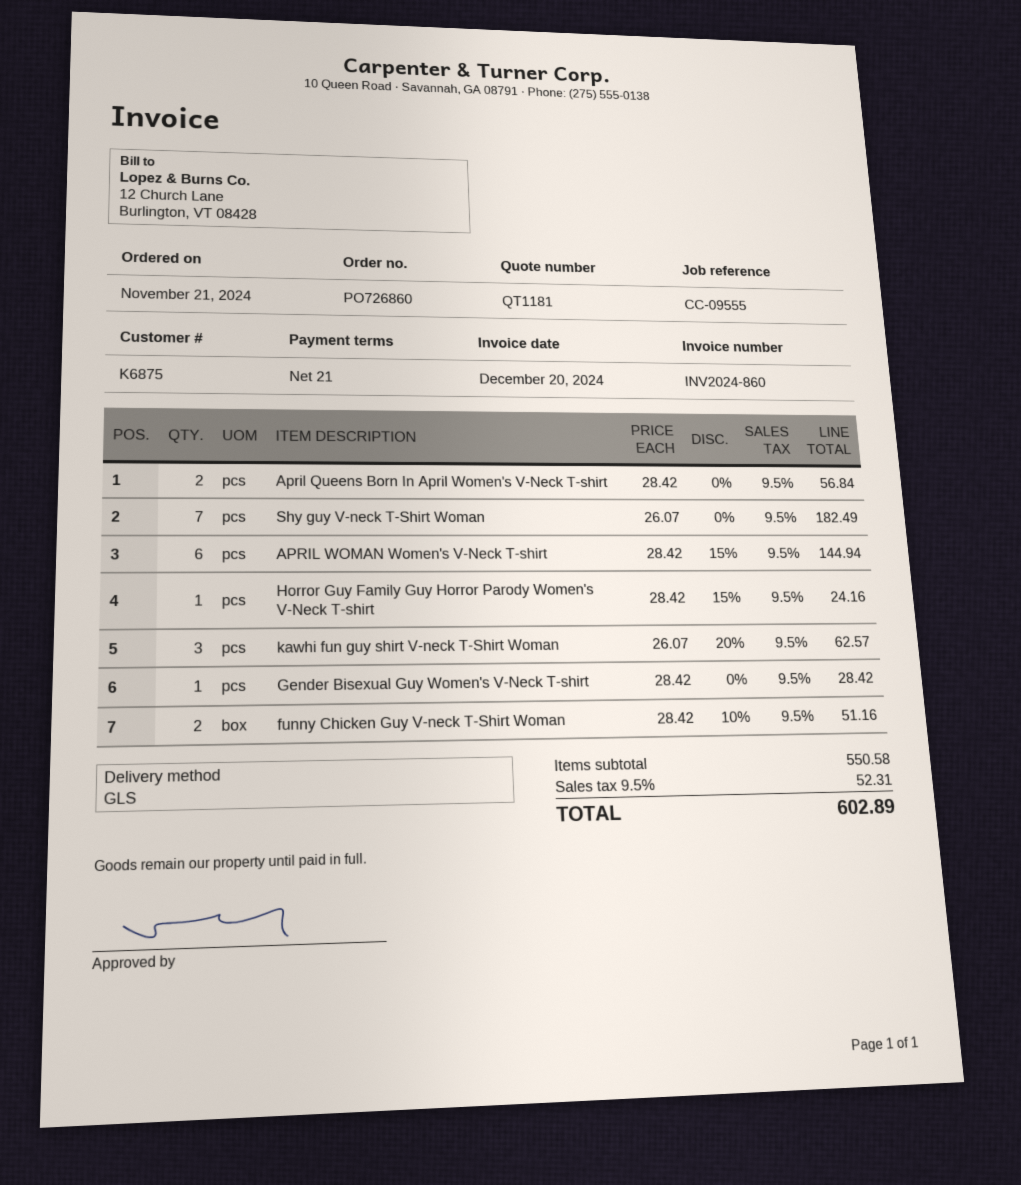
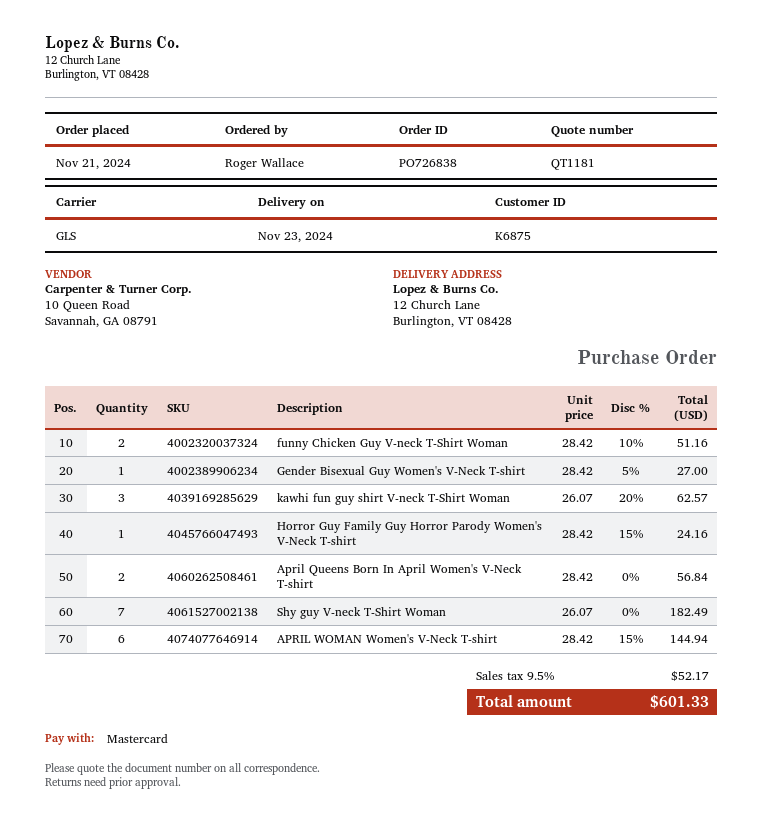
order number: PO726860 -> PO726838
Gender Bisexual Guy Women's V-Neck T-shirt: 1 x 28.42 = 28.42 -> 1 x 28.42 - 5% = 27.00
tax: 9.5% = 52.31 -> 9.5% = 52.17
total: 602.89 -> 601.33

